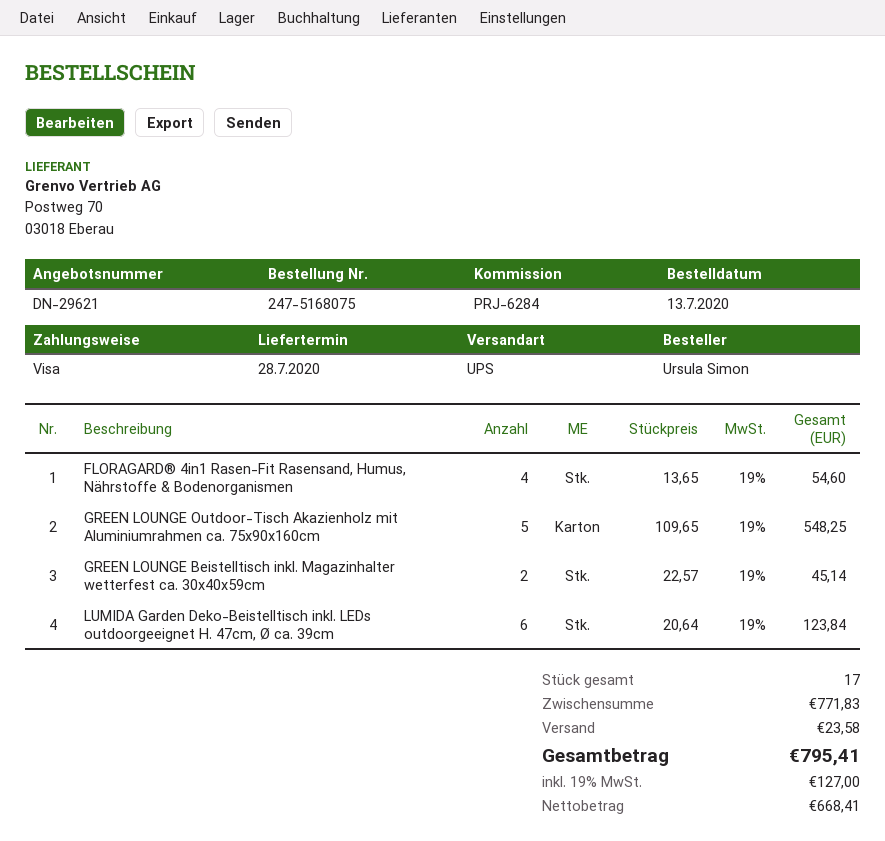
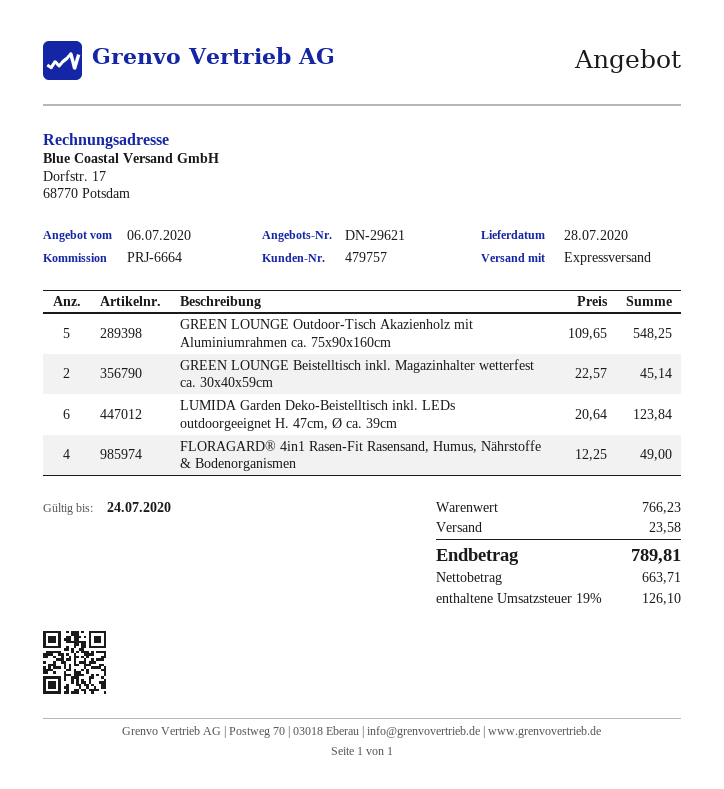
reference: PRJ-6284 -> PRJ-6664
shipping method: UPS -> express
FLORAGARD® 4in1 Rasen-Fit Rasensand, Humus, Nährstoffe & Bodenorganismen: 4 x 13.65 = 54.60 -> 4 x 12.25 = 49.00
subtotal: 771.83 -> 766.23
net: 668.41 -> 663.71
tax: 19% = 127.00 -> 19% = 126.10
total: 795.41 -> 789.81

